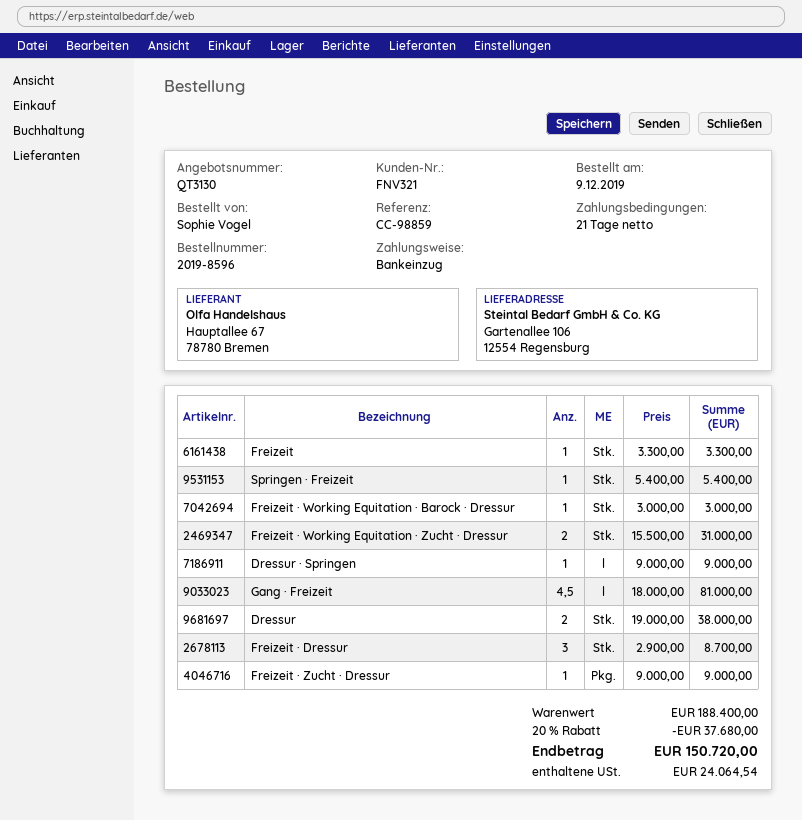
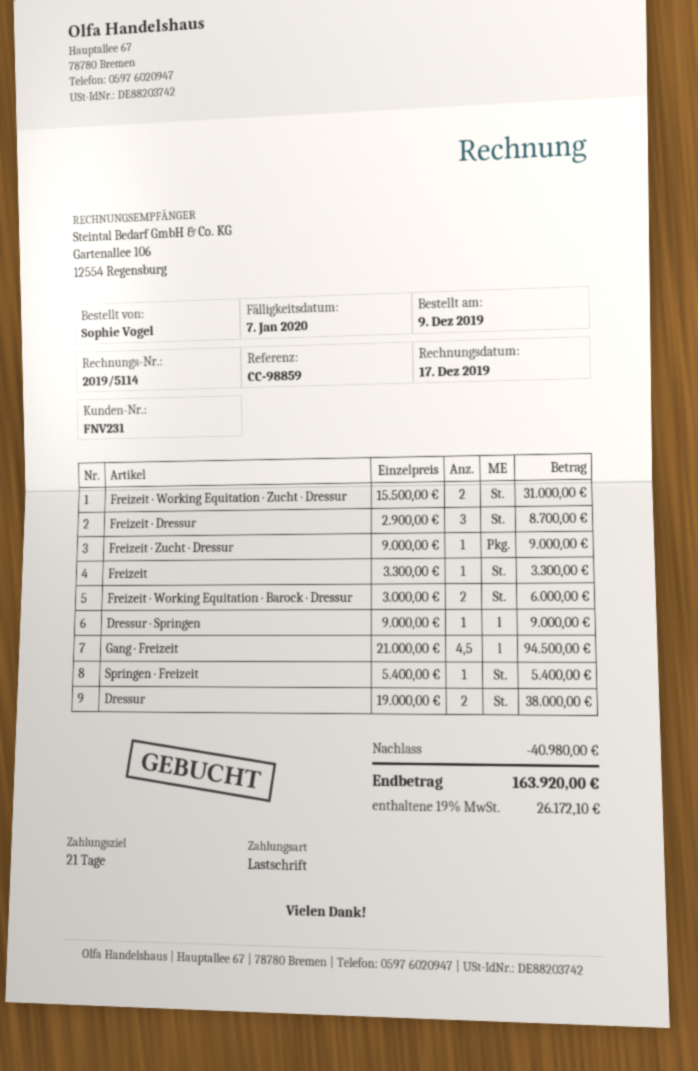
customer number: FNV321 -> FNV231
Freizeit · Working Equitation · Barock · Dressur: 1 x 3000.00 = 3000.00 -> 2 x 3000.00 = 6000.00
Gang · Freizeit: 4.5 x 18000.00 = 81000.00 -> 4.5 x 21000.00 = 94500.00
discount: 37680.00 -> 40980.00
tax: 24064.54 -> 26172.10
total: 150720.00 -> 163920.00

